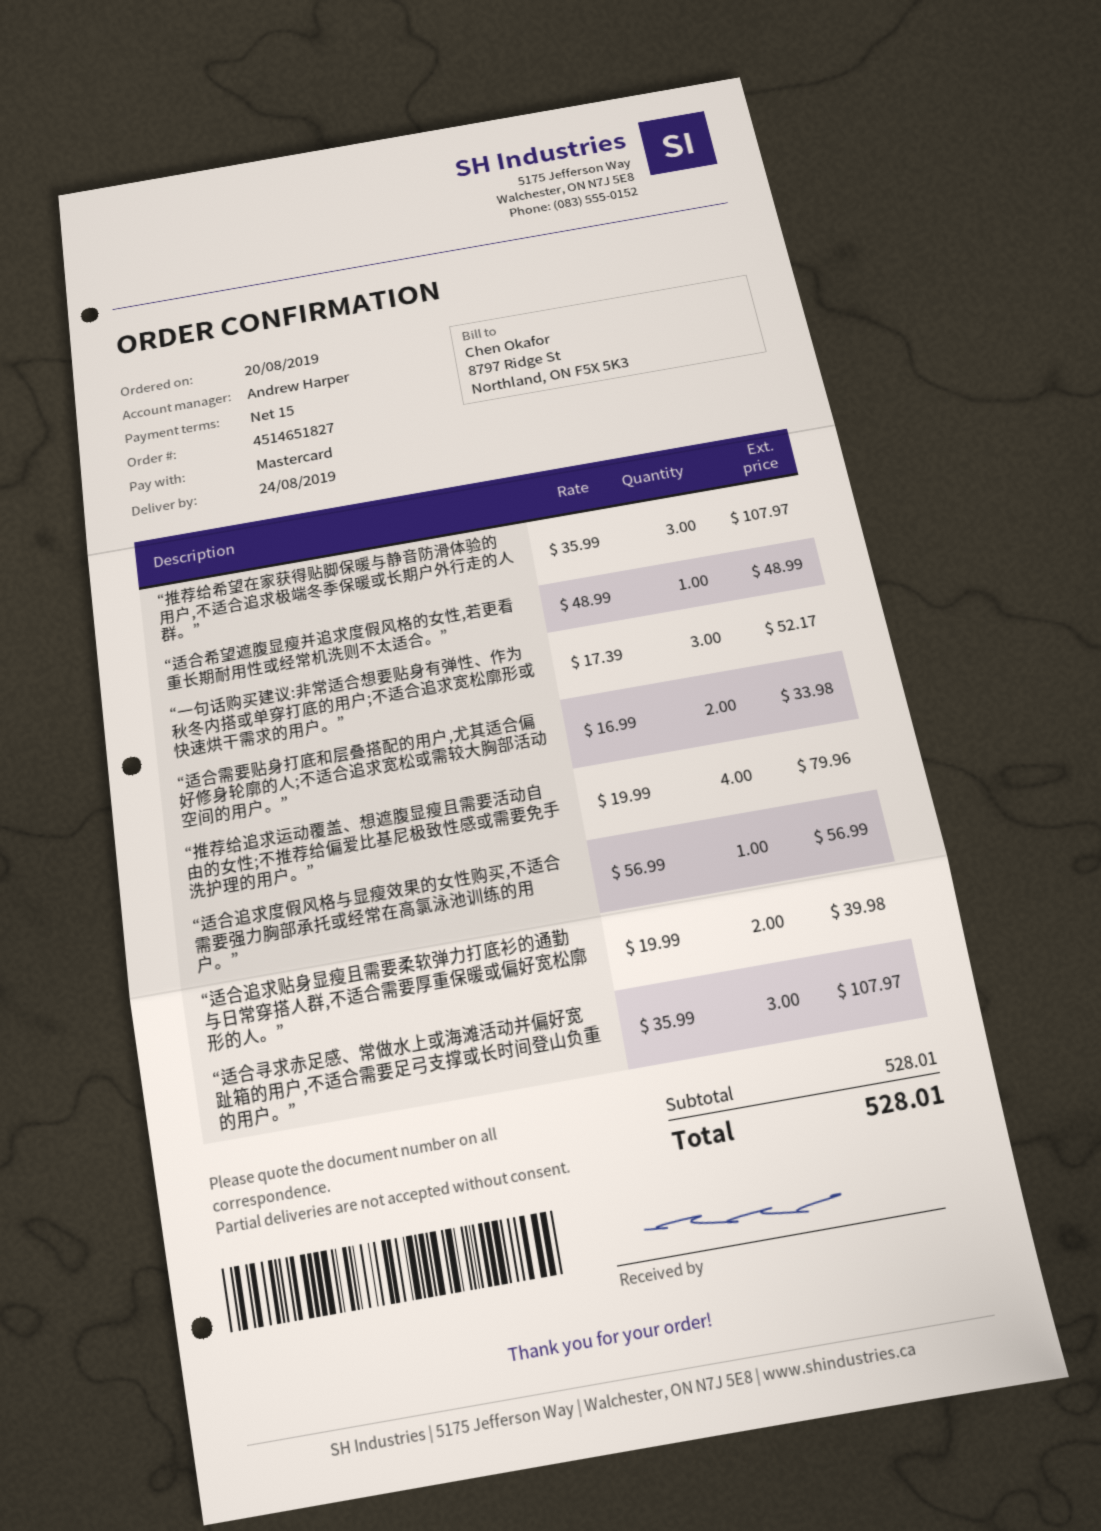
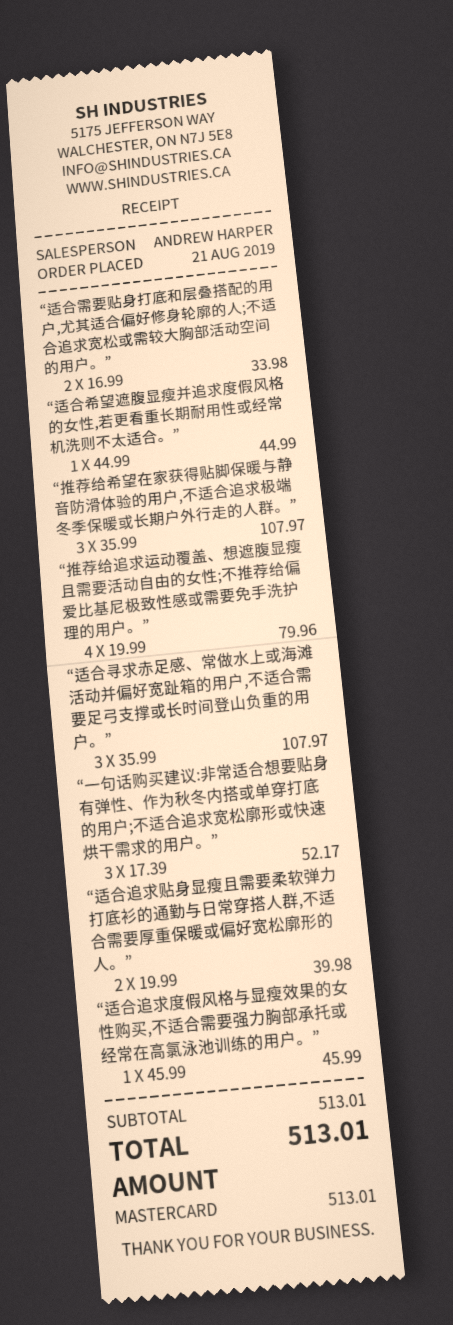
order date: 2019-08-20 -> 2019-08-21
“适合希望遮腹显瘦并追求度假风格的女性,若更看重长期耐用性或经常机洗则不太适合。”: 1 x 48.99 = 48.99 -> 1 x 44.99 = 44.99
“适合追求度假风格与显瘦效果的女性购买,不适合需要强力胸部承托或经常在高氯泳池训练的用户。”: 1 x 56.99 = 56.99 -> 1 x 45.99 = 45.99
subtotal: 528.01 -> 513.01
total: 528.01 -> 513.01

